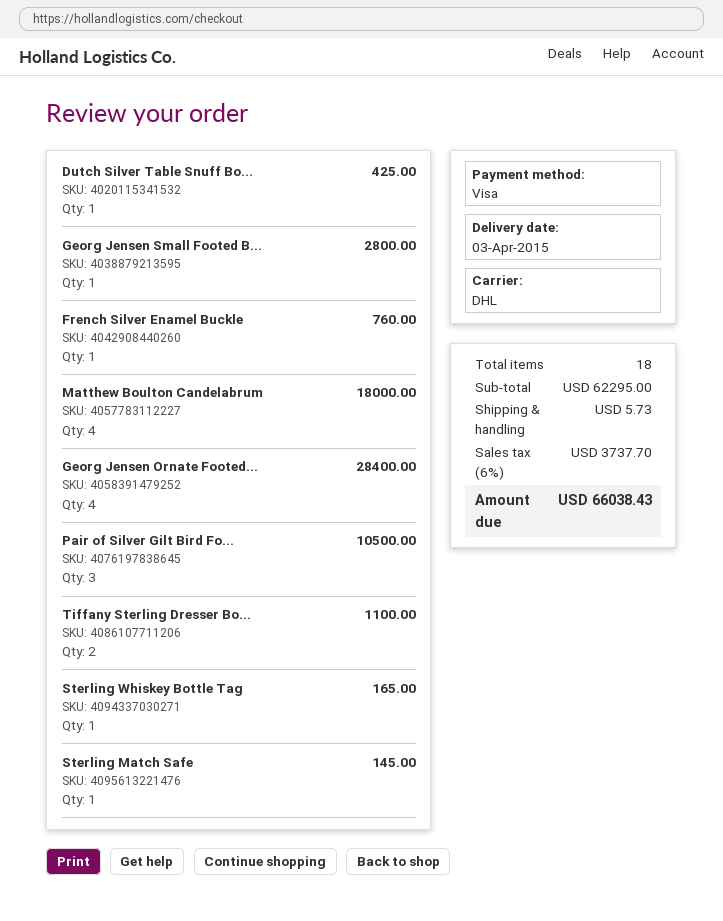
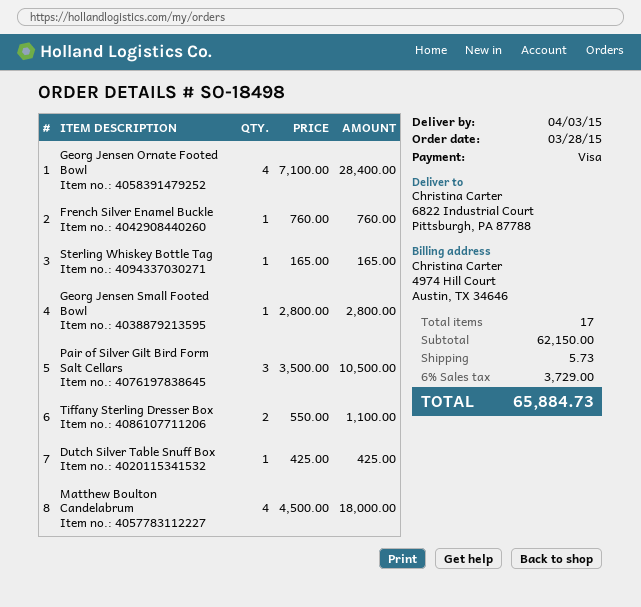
Sterling Match Safe: 1 for 145.00 -> none
total quantity: 18 -> 17
subtotal: 62295.00 -> 62150.00
tax: 6% = 3737.70 -> 6% = 3729.00
total: 66038.43 -> 65884.73

